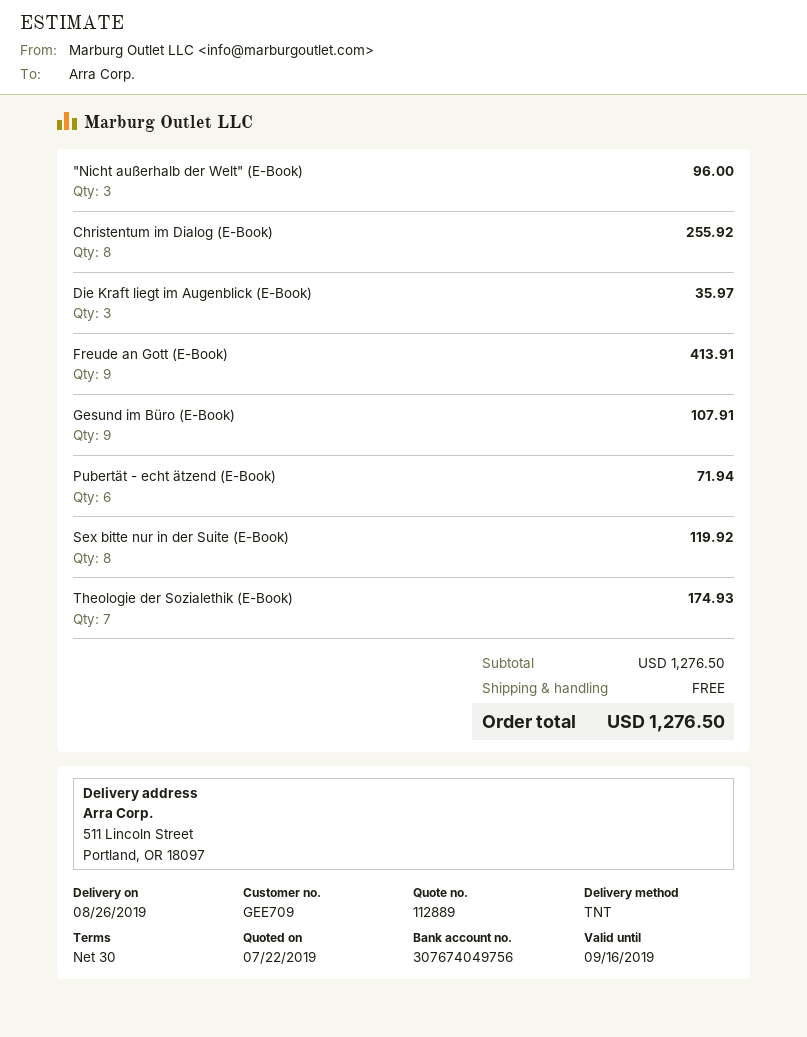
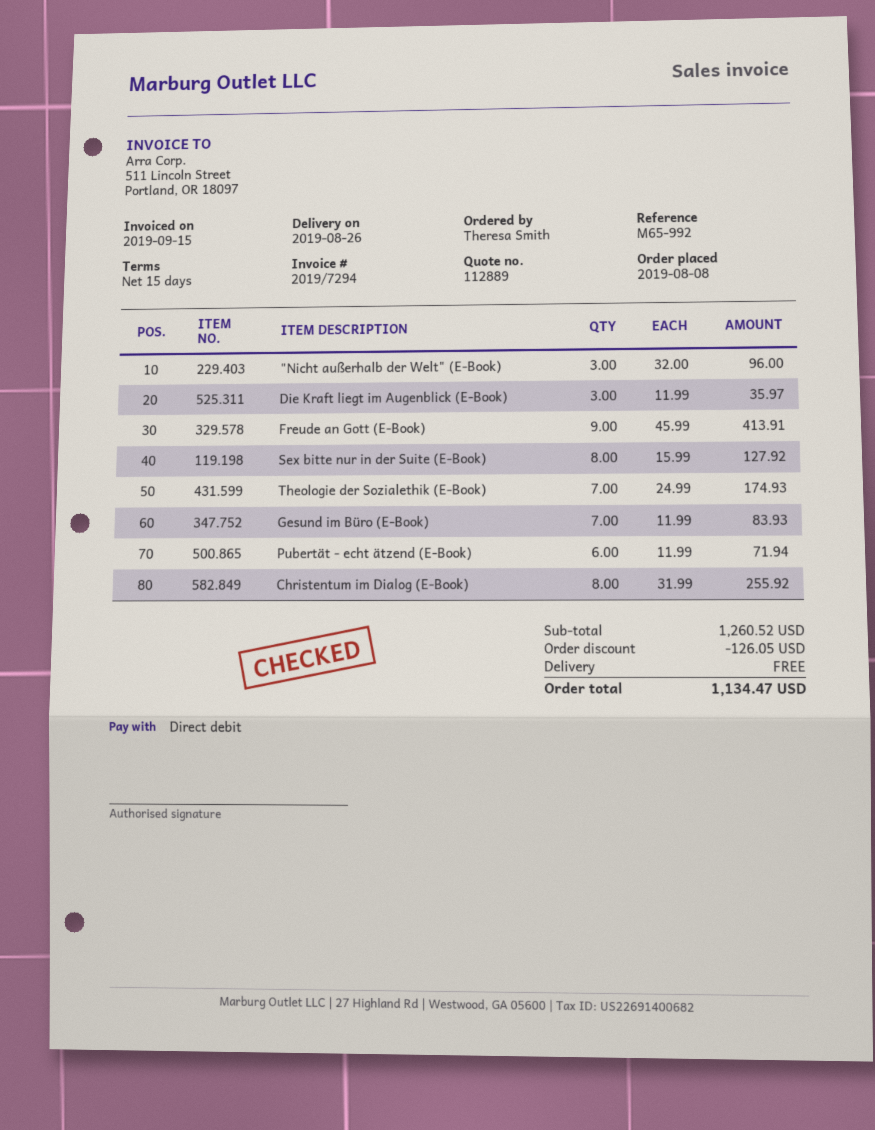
payment terms: 30 days -> 15 days
Gesund im Büro (E-Book): 9 for 107.91 -> 7 for 83.93
Sex bitte nur in der Suite (E-Book): 8 for 119.92 -> 8 for 127.92
subtotal: 1276.50 -> 1260.52
discount: none -> 126.05
total: 1276.50 -> 1134.47

